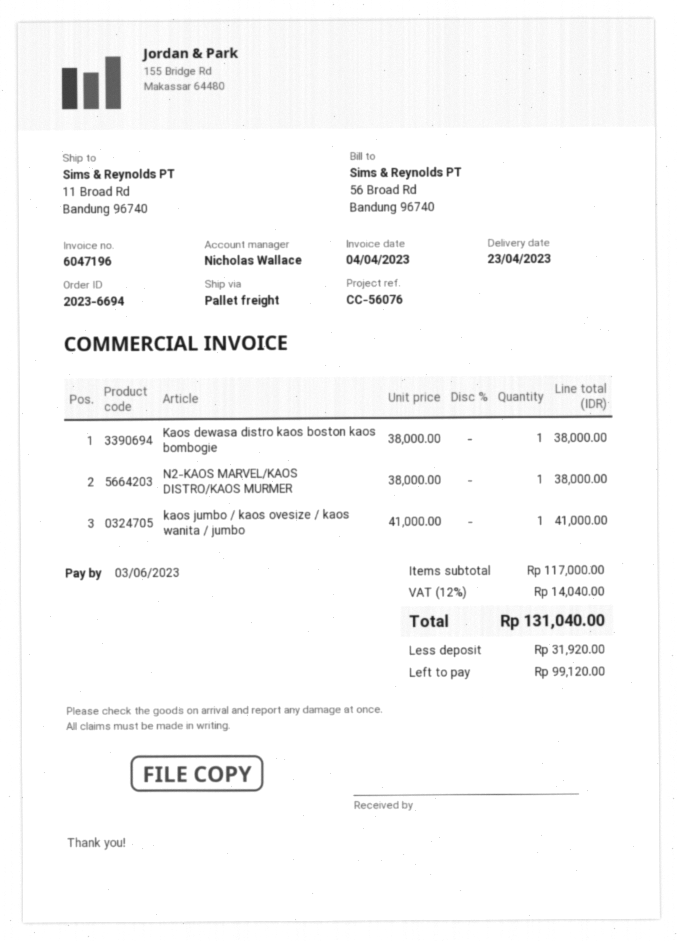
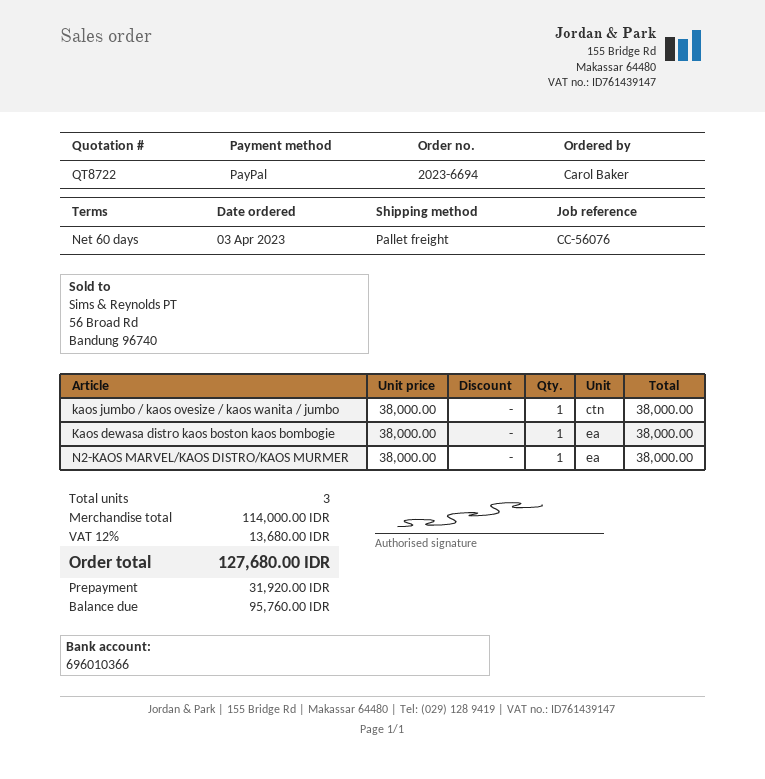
kaos jumbo / kaos ovesize / kaos wanita / jumbo: 1 x 41000.00 = 41000.00 -> 1 x 38000.00 = 38000.00
subtotal: 117000.00 -> 114000.00
tax: 12% = 14040.00 -> 12% = 13680.00
total: 131040.00 -> 127680.00
balance: 99120.00 -> 95760.00

